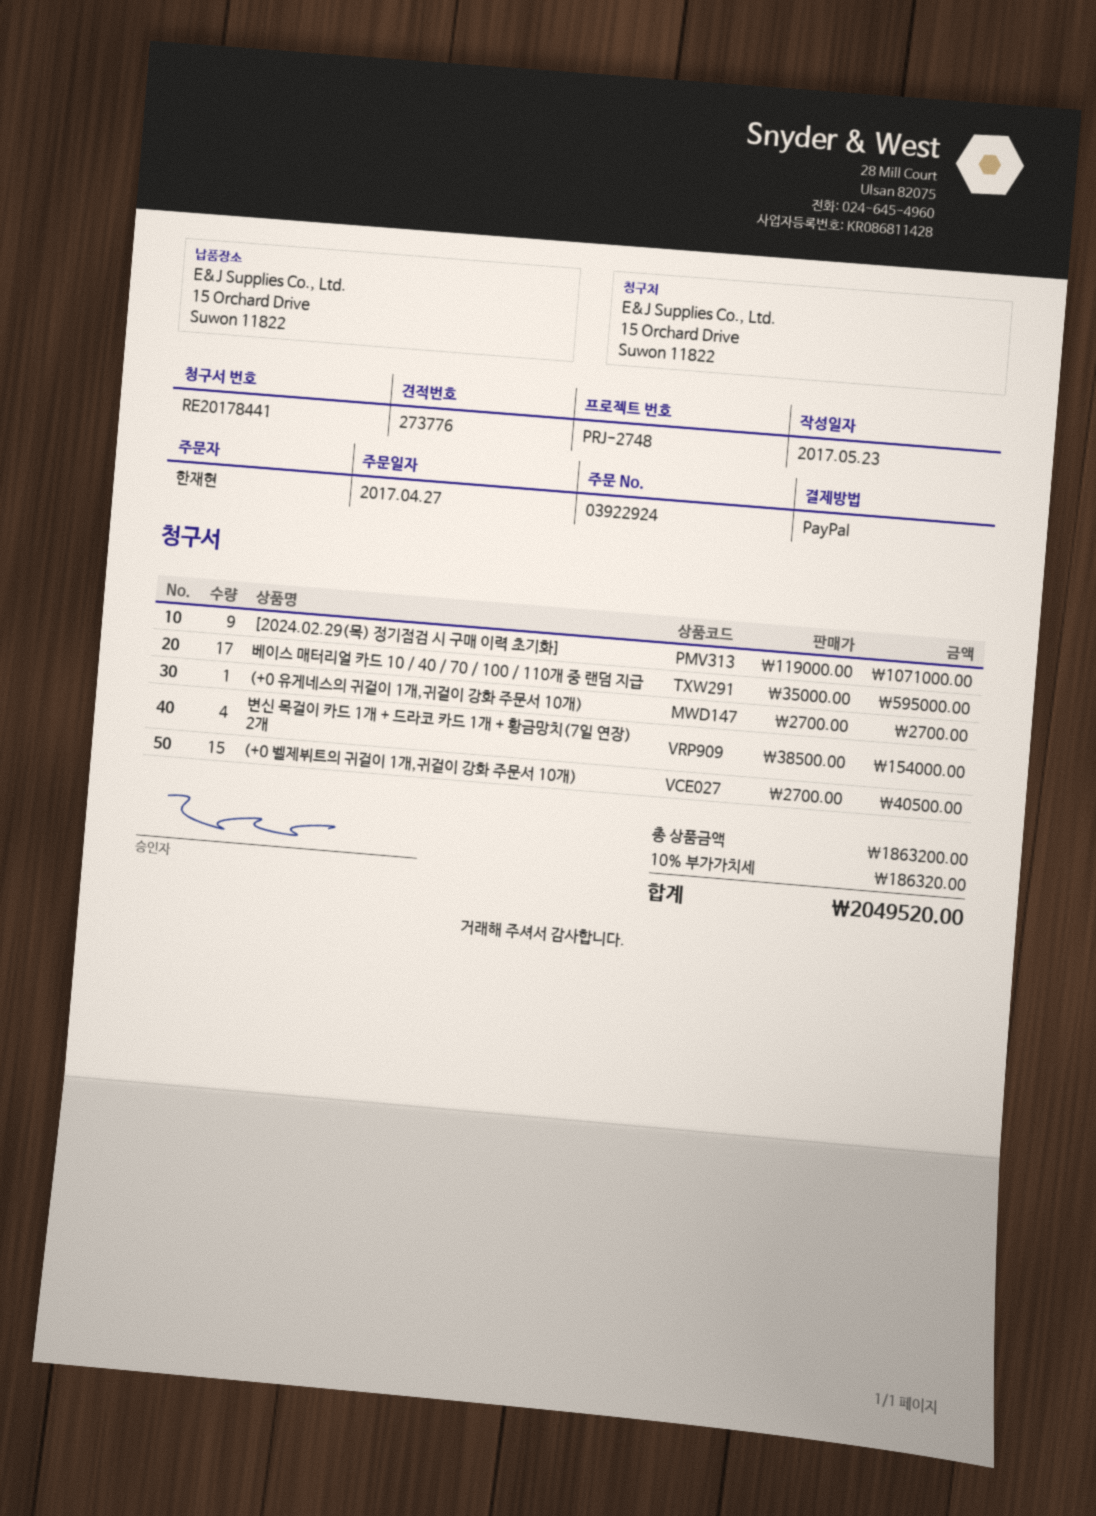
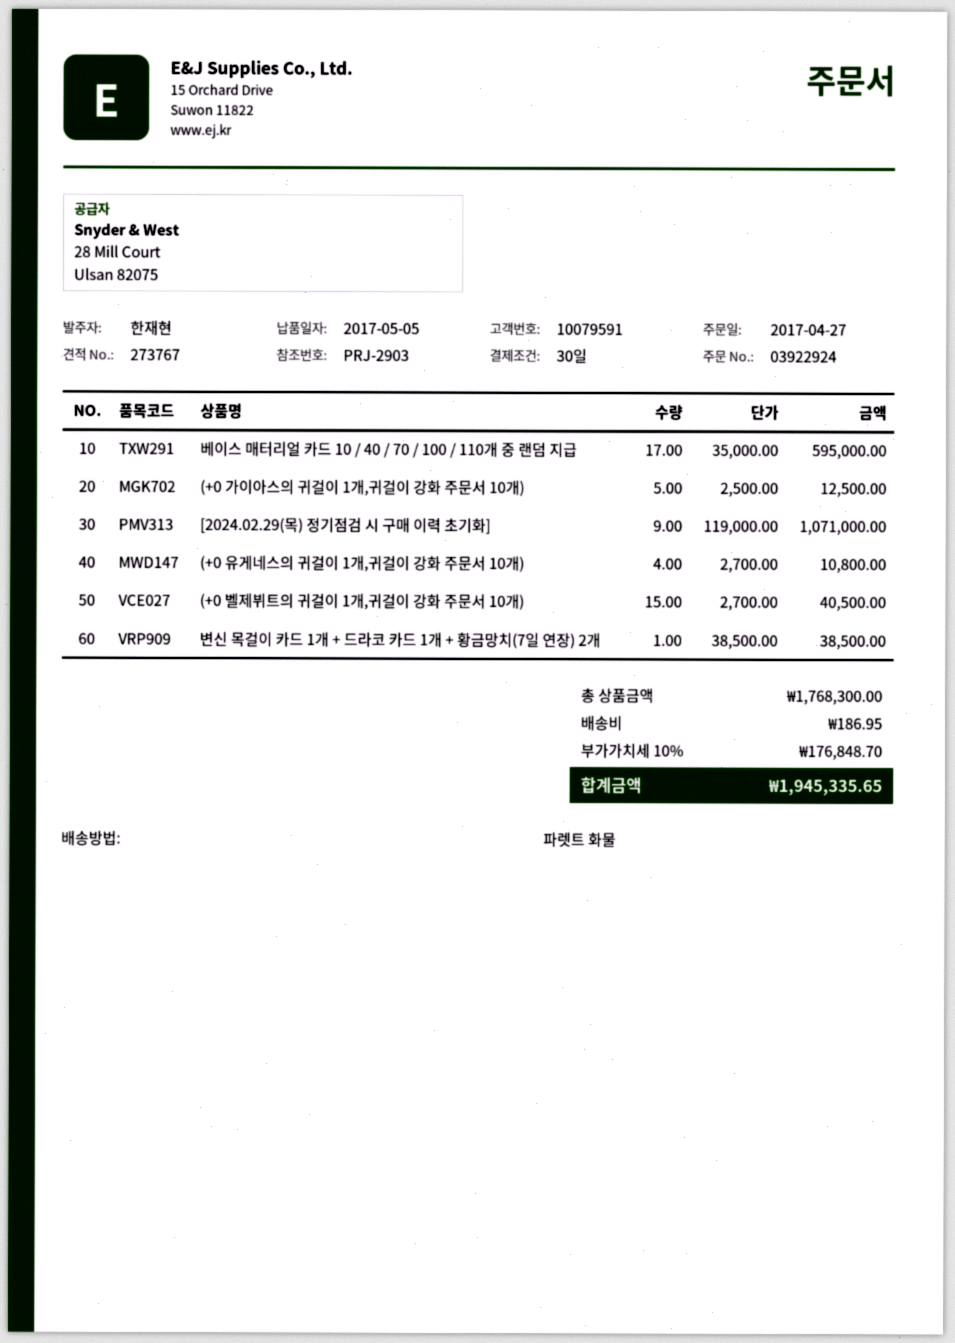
quote number: 273776 -> 273767
reference: PRJ-2748 -> PRJ-2903
(+0 유게네스의 귀걸이 1개,귀걸이 강화 주문서 10개): 1 x 2700.00 = 2700.00 -> 4 x 2700.00 = 10800.00
변신 목걸이 카드 1개 + 드라코 카드 1개 + 황금망치(7일 연장) 2개: 4 x 38500.00 = 154000.00 -> 1 x 38500.00 = 38500.00
(+0 가이아스의 귀걸이 1개,귀걸이 강화 주문서 10개): none -> 5 x 2500.00 = 12500.00
subtotal: 1863200.00 -> 1768300.00
shipping: none -> 186.95
tax: 10% = 186320.00 -> 10% = 176848.70
total: 2049520.00 -> 1945335.65

